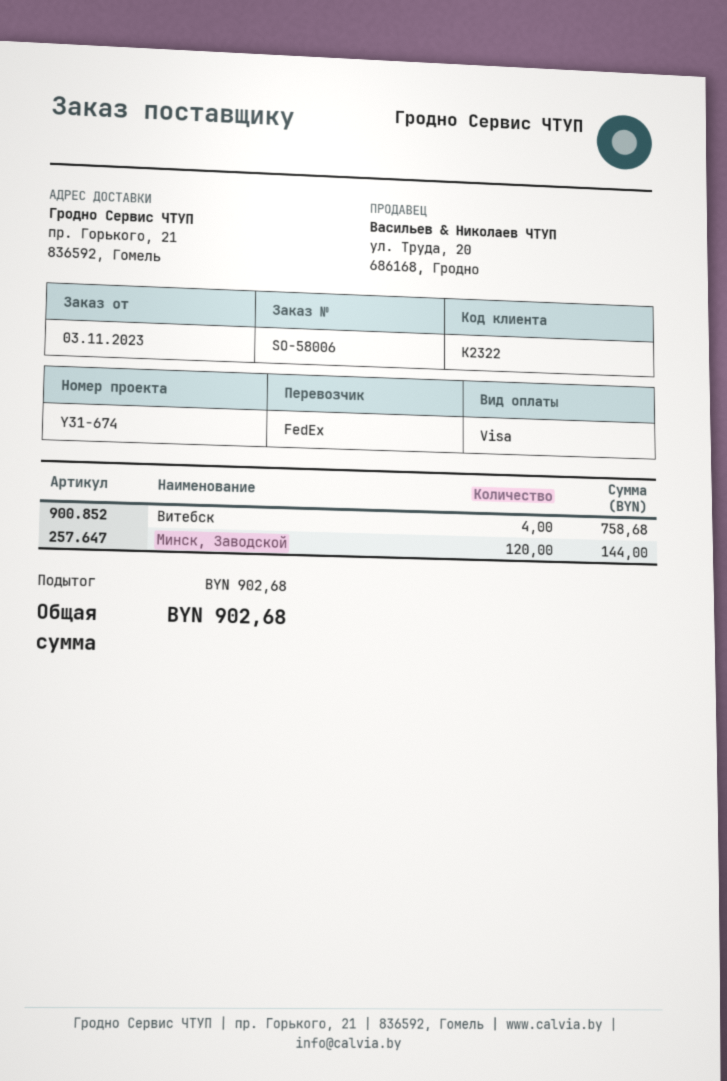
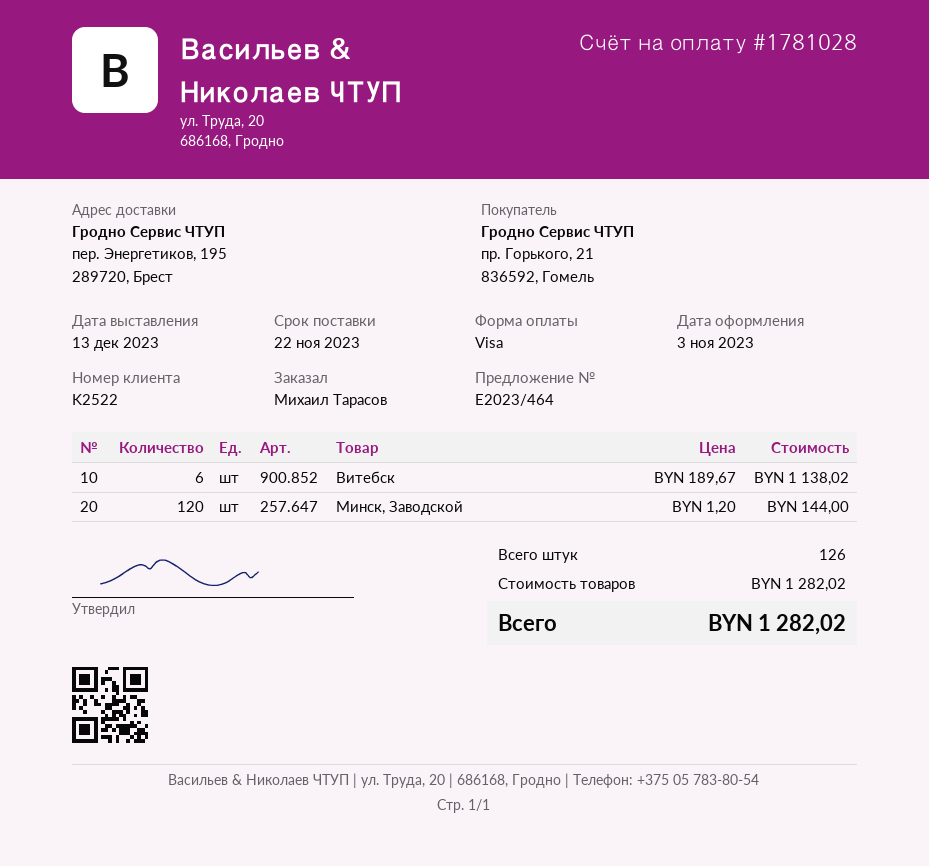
customer number: K2322 -> K2522
ship to: пр. Горького, 21, 836592, Гомель -> пер. Энергетиков, 195, 289720, Брест
Витебск: 4 for 758.68 -> 6 for 1138.02
subtotal: 902.68 -> 1282.02
total: 902.68 -> 1282.02

